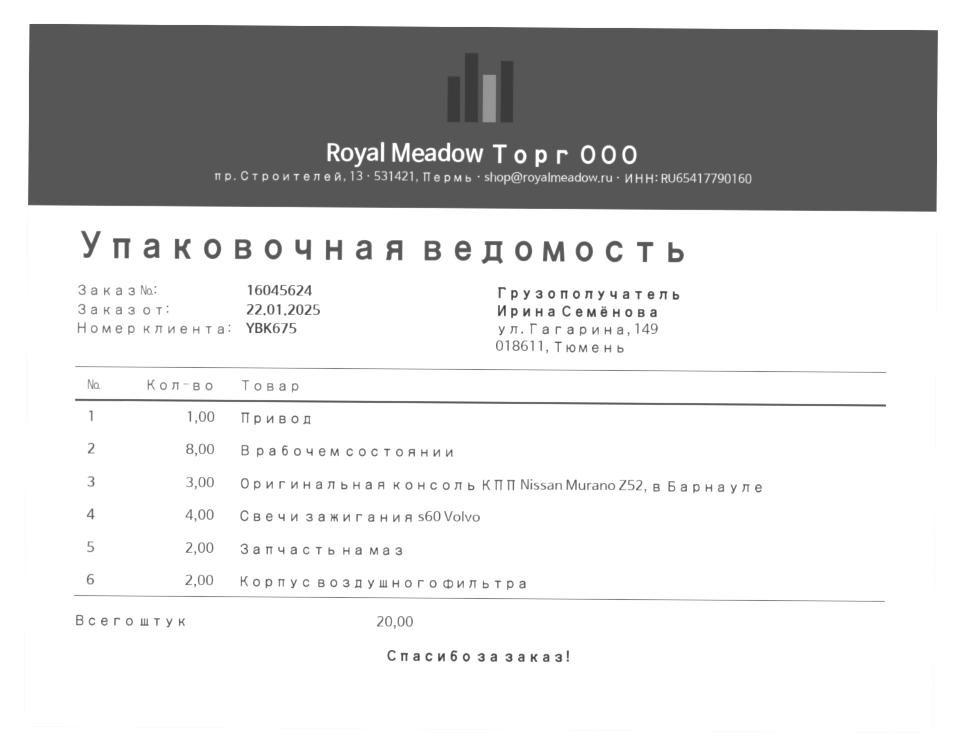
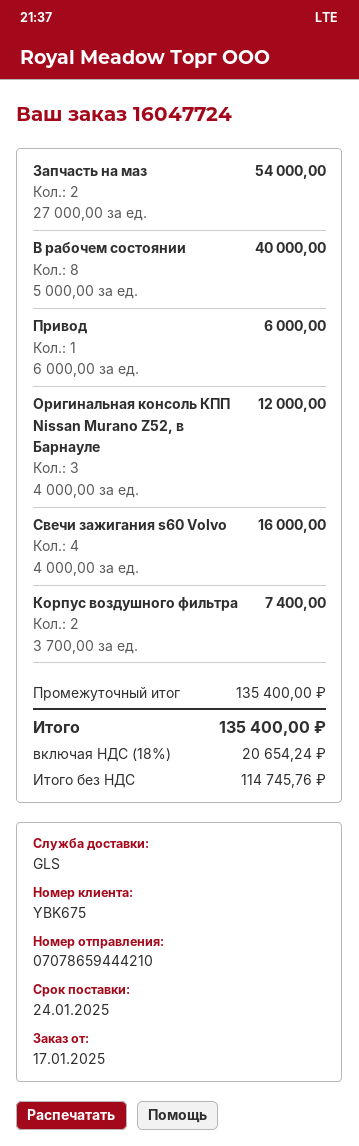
order number: 16045624 -> 16047724
order date: 2025-01-22 -> 2025-01-17

